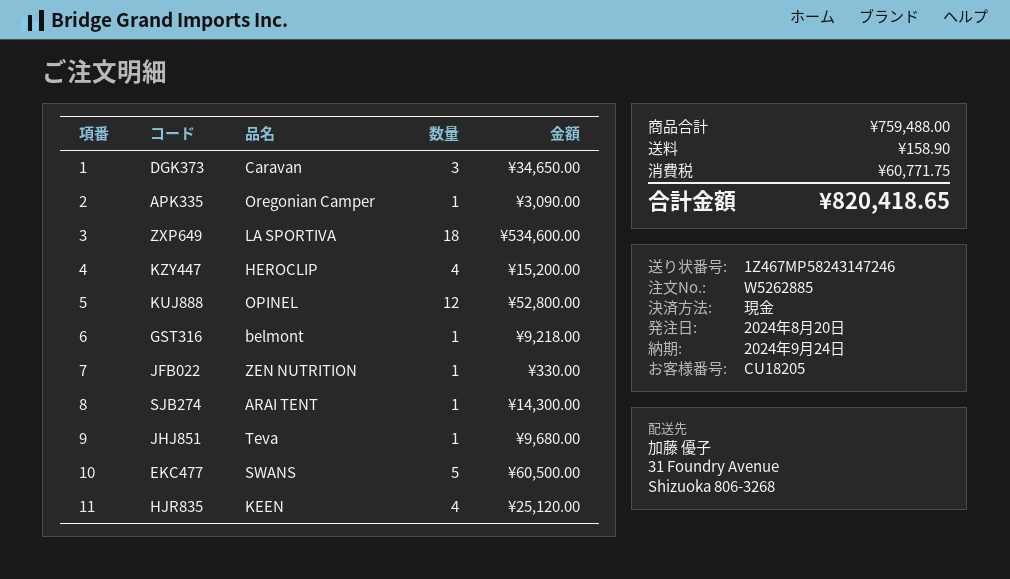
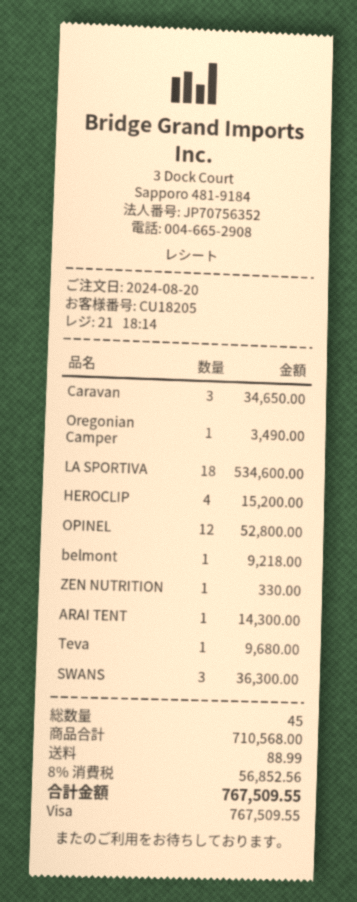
payment method: cash -> Visa
Oregonian Camper: 1 for 3090.00 -> 1 for 3490.00
SWANS: 5 for 60500.00 -> 3 for 36300.00
KEEN: 4 for 25120.00 -> none
subtotal: 759488.00 -> 710568.00
shipping: 158.90 -> 88.99
tax: 60771.75 -> 56852.56
total: 820418.65 -> 767509.55

